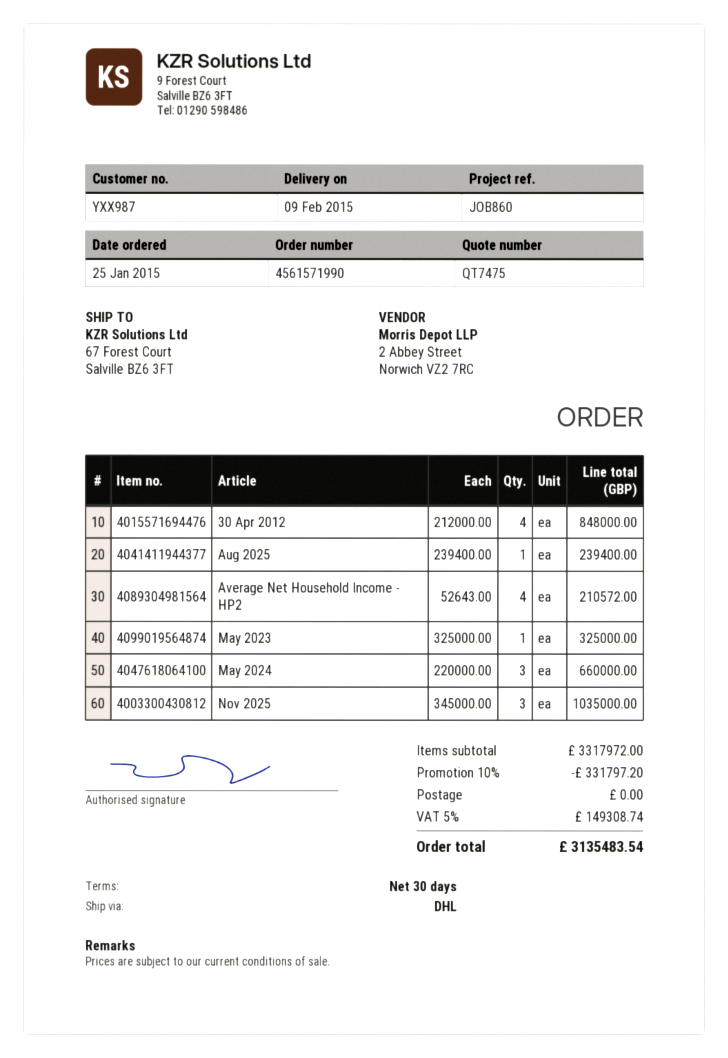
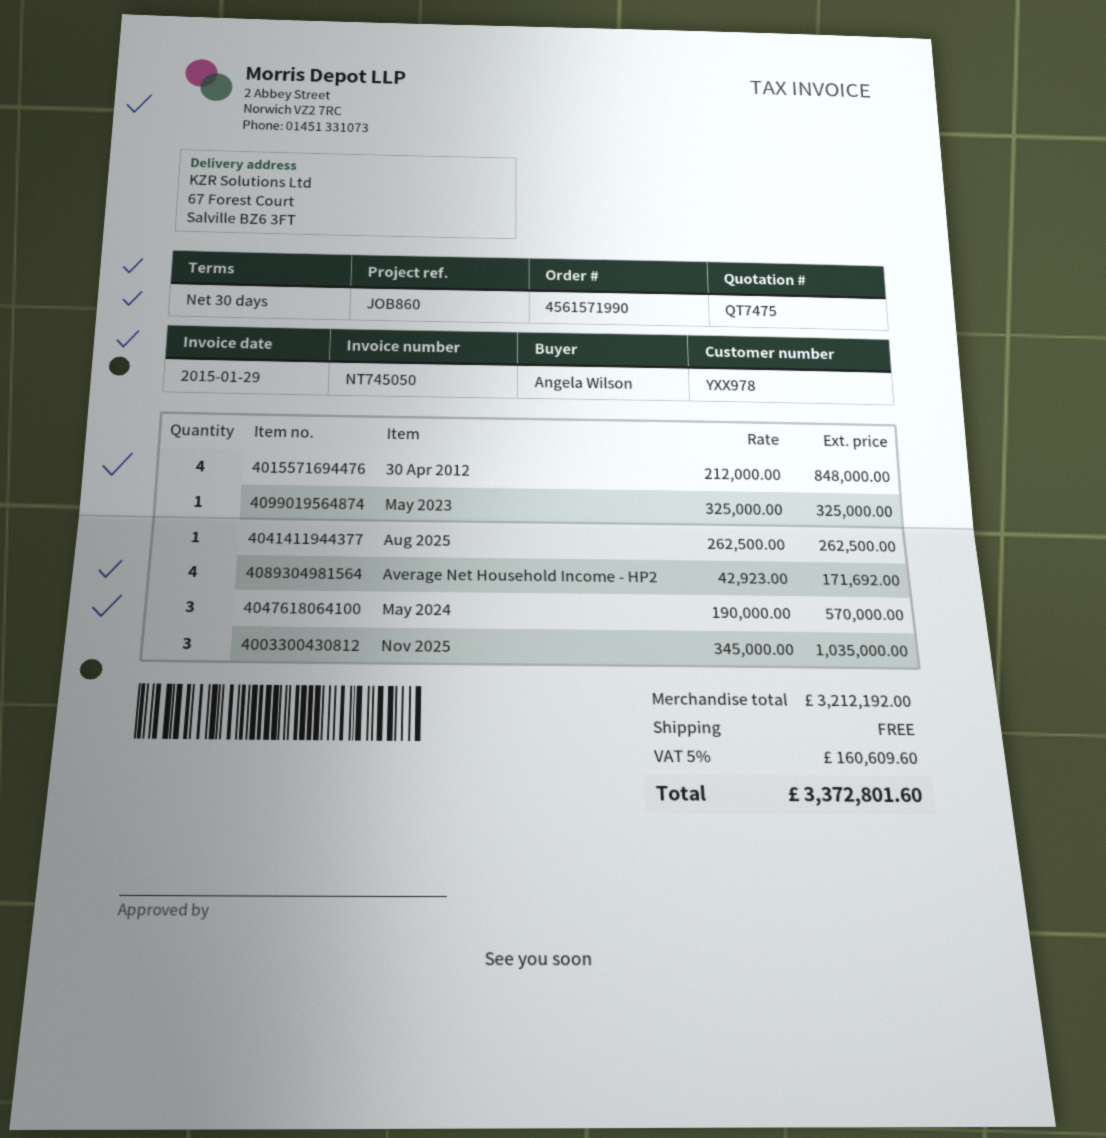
customer number: YXX987 -> YXX978
Aug 2025: 1 x 239400.00 = 239400.00 -> 1 x 262500.00 = 262500.00
Average Net Household Income - HP2: 4 x 52643.00 = 210572.00 -> 4 x 42923.00 = 171692.00
May 2024: 3 x 220000.00 = 660000.00 -> 3 x 190000.00 = 570000.00
subtotal: 3317972.00 -> 3212192.00
discount: 10% = 331797.20 -> none
tax: 5% = 149308.74 -> 5% = 160609.60
total: 3135483.54 -> 3372801.60

